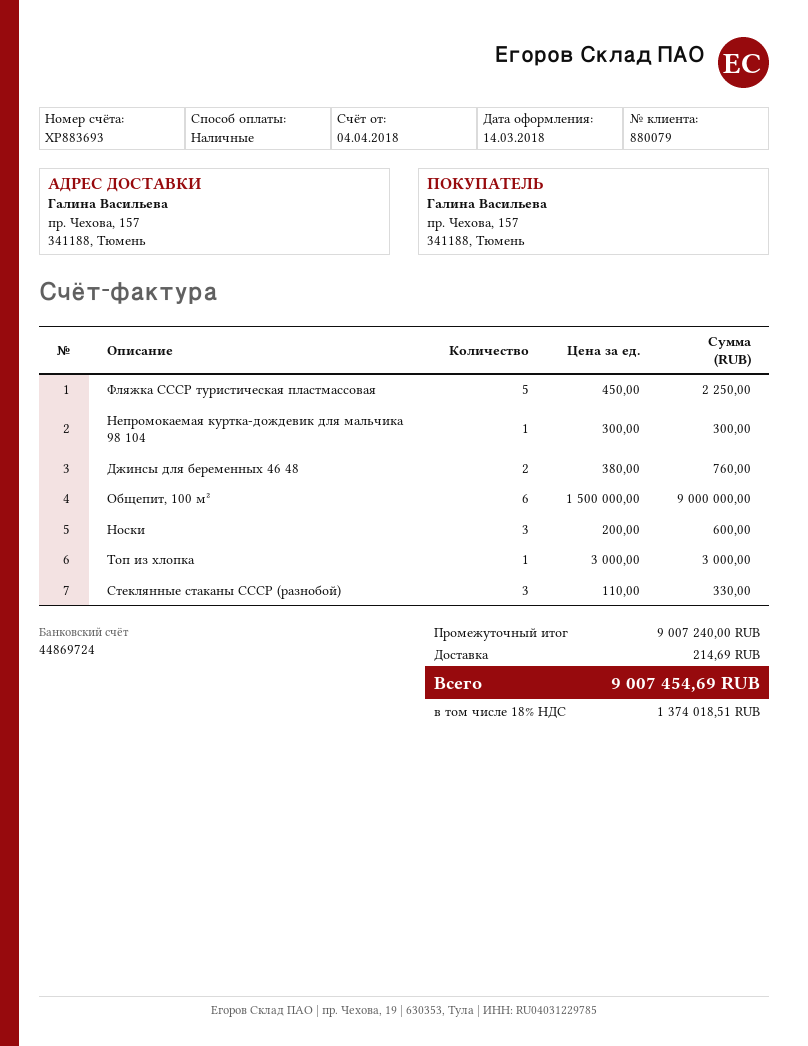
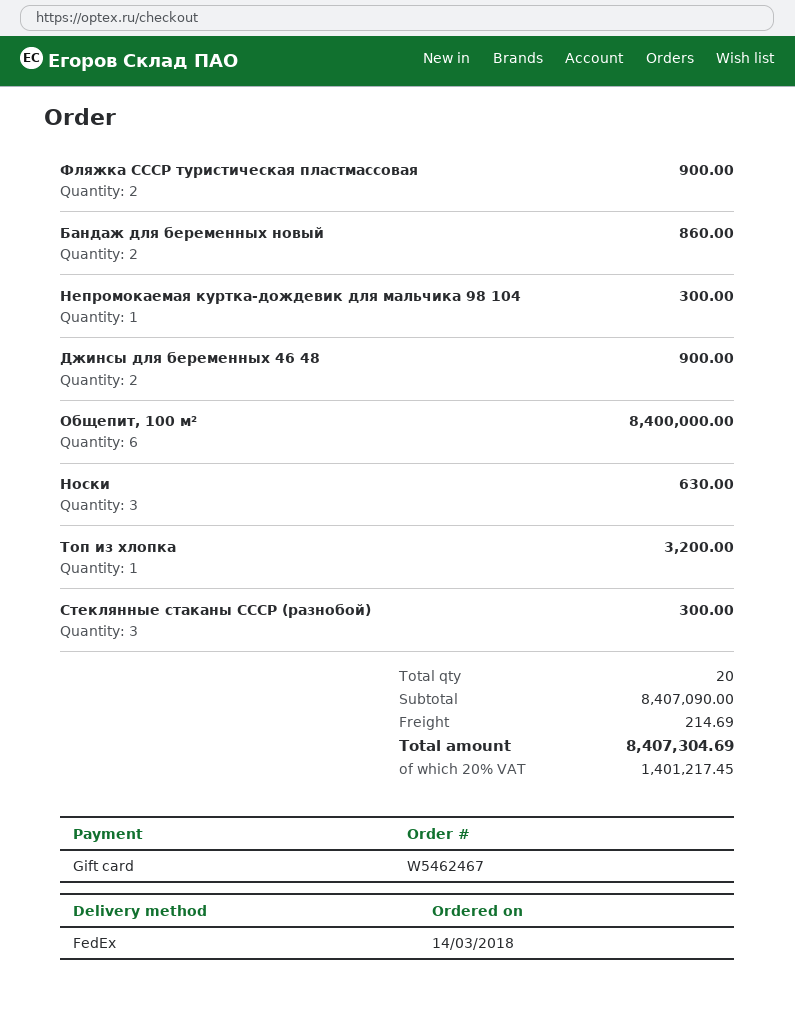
payment method: cash -> gift card
Фляжка СССР туристическая пластмассовая: 5 for 2250.00 -> 2 for 900.00
Джинсы для беременных 46 48: 2 for 760.00 -> 2 for 900.00
Общепит, 100 м²: 6 for 9000000.00 -> 6 for 8400000.00
Носки: 3 for 600.00 -> 3 for 630.00
Топ из хлопка: 1 for 3000.00 -> 1 for 3200.00
Стеклянные стаканы СССР (разнобой): 3 for 330.00 -> 3 for 300.00
Бандаж для беременных новый: none -> 2 for 860.00
subtotal: 9007240.00 -> 8407090.00
tax: 18% = 1374018.51 -> 20% = 1401217.45
total: 9007454.69 -> 8407304.69

